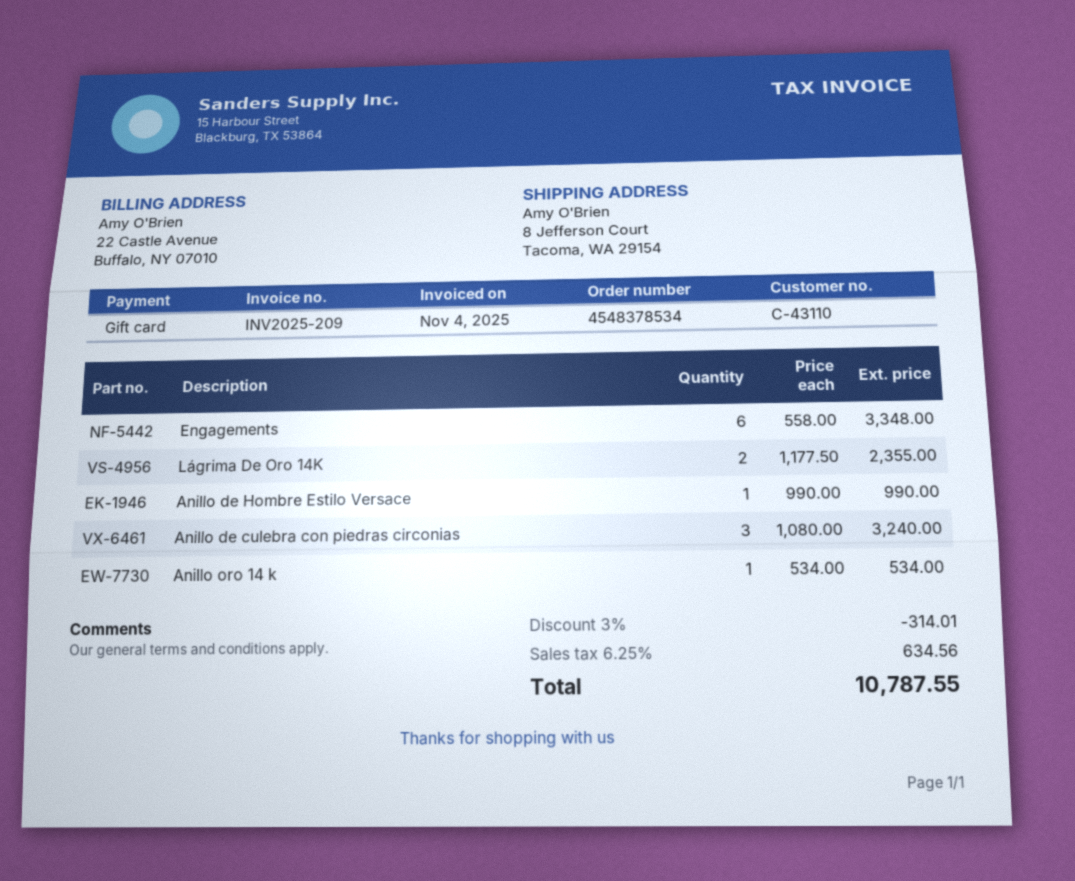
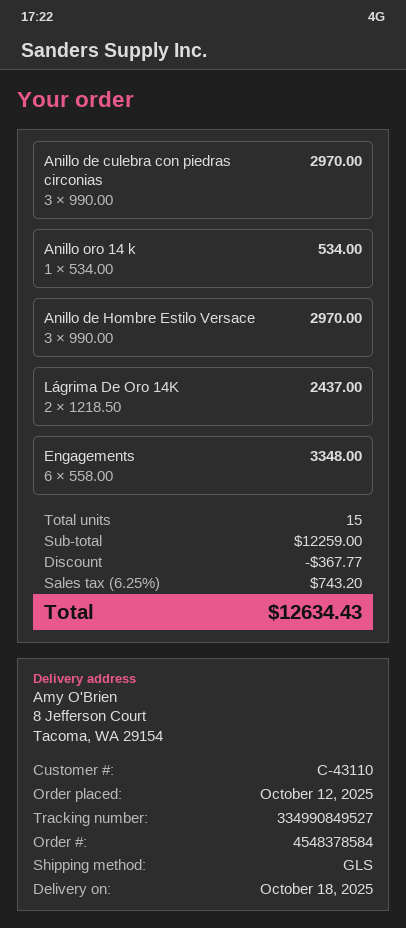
order number: 4548378534 -> 4548378584
Lágrima De Oro 14K: 2 x 1177.50 = 2355.00 -> 2 x 1218.50 = 2437.00
Anillo de Hombre Estilo Versace: 1 x 990.00 = 990.00 -> 3 x 990.00 = 2970.00
Anillo de culebra con piedras circonias: 3 x 1080.00 = 3240.00 -> 3 x 990.00 = 2970.00
discount: 314.01 -> 367.77
tax: 6.25% = 634.56 -> 6.25% = 743.20
total: 10787.55 -> 12634.43

